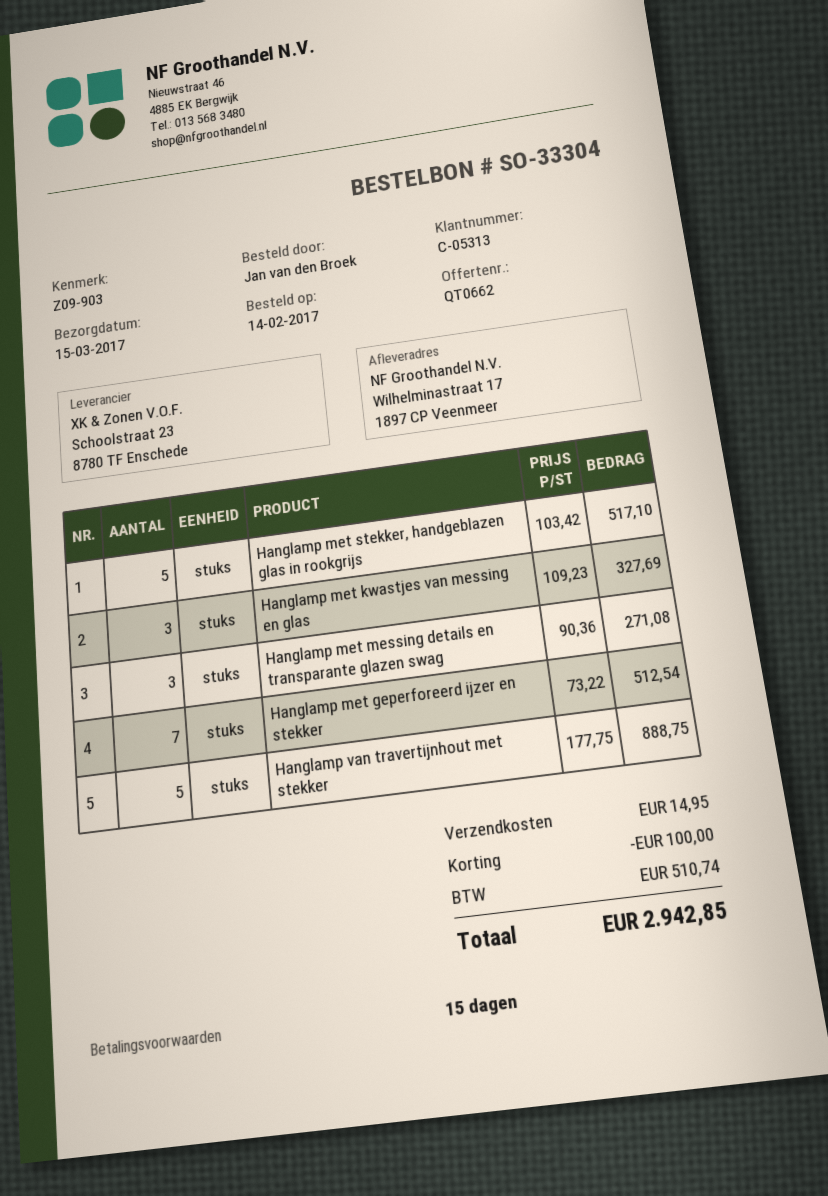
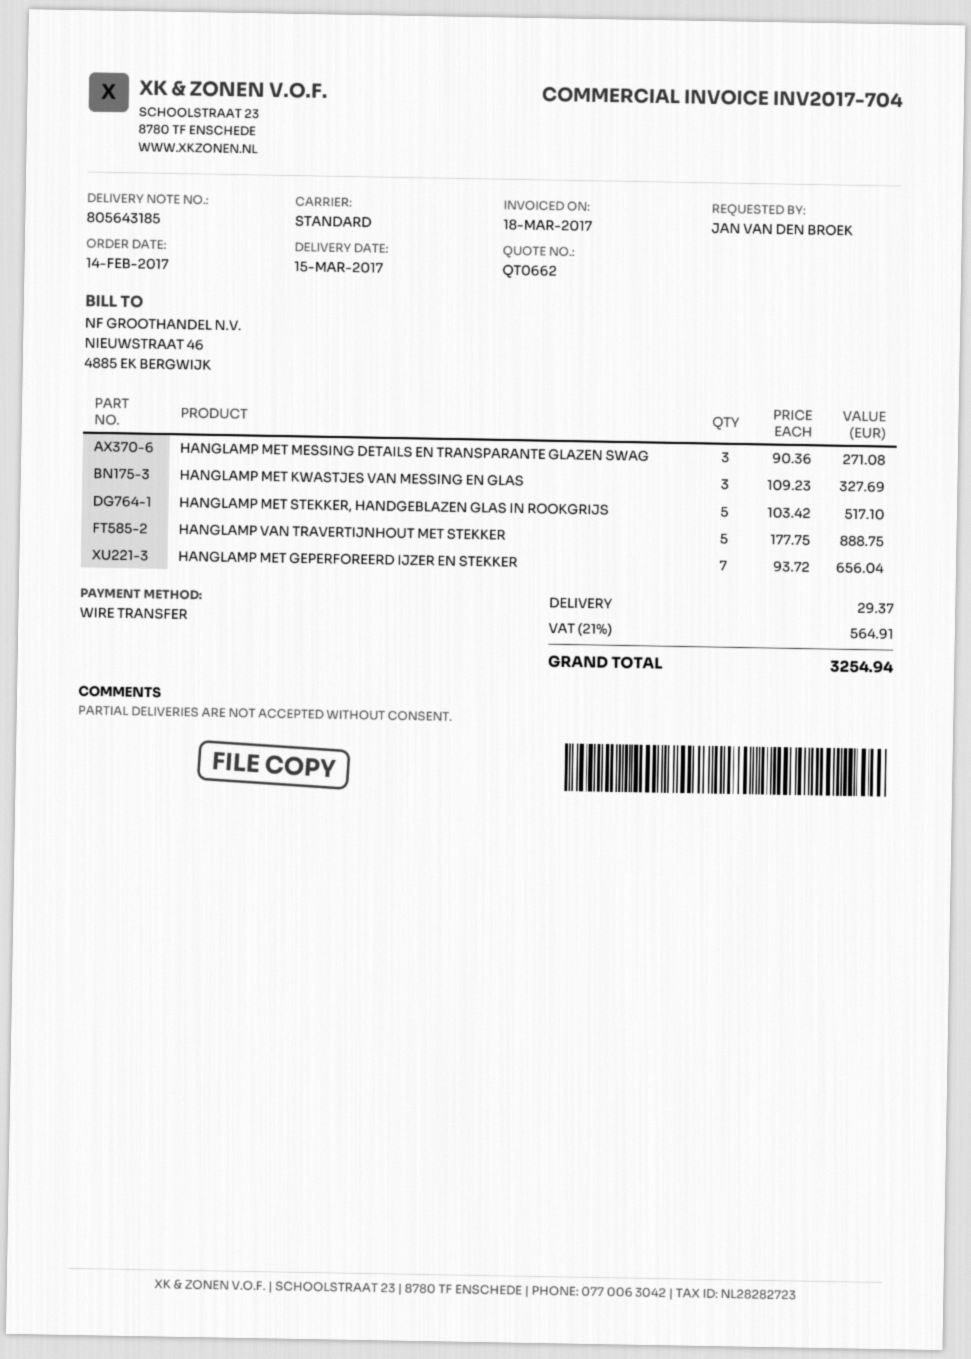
Hanglamp met geperforeerd ijzer en stekker: 7 x 73.22 = 512.54 -> 7 x 93.72 = 656.04
discount: 100.00 -> none
shipping: 14.95 -> 29.37
tax: 510.74 -> 564.91
total: 2942.85 -> 3254.94

